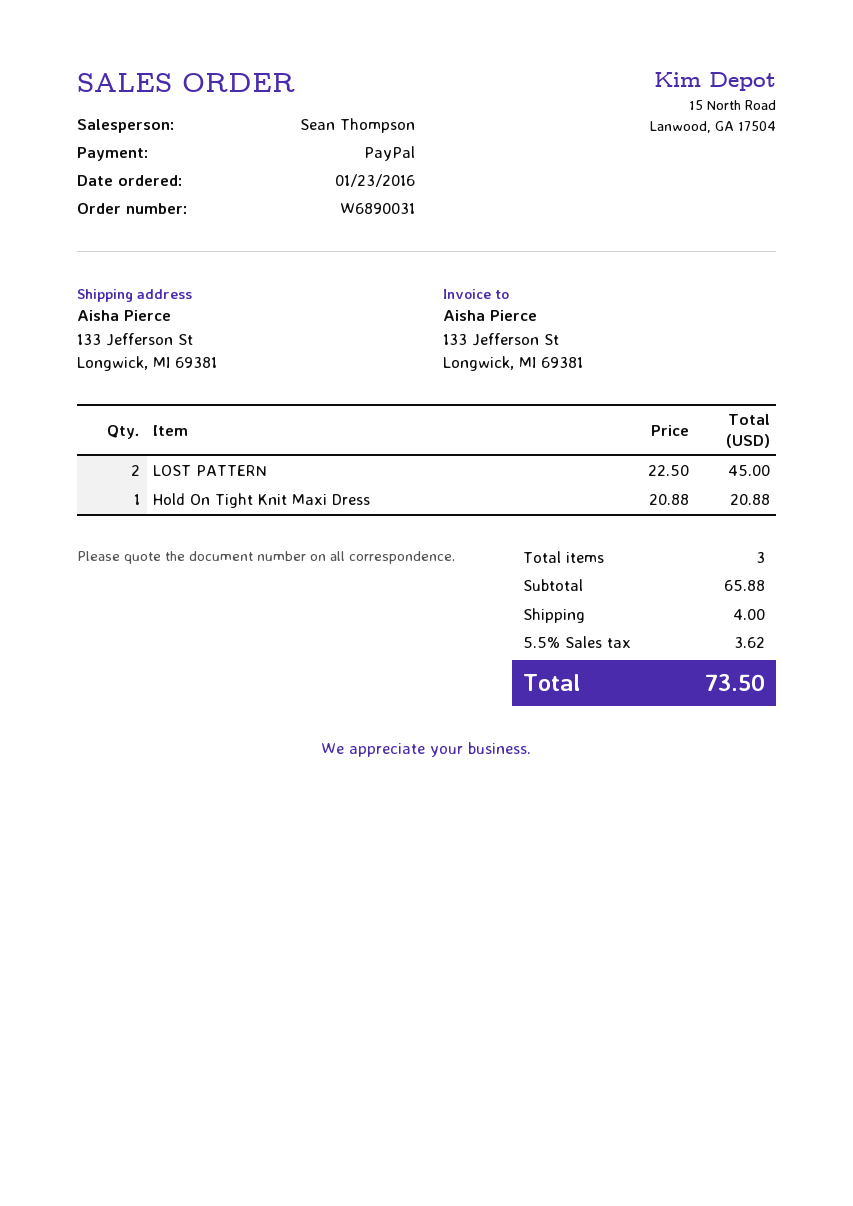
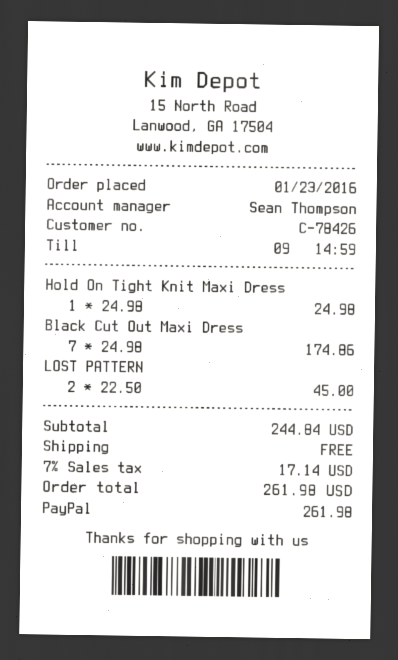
Hold On Tight Knit Maxi Dress: 1 x 20.88 = 20.88 -> 1 x 24.98 = 24.98
Black Cut Out Maxi Dress: none -> 7 x 24.98 = 174.86
subtotal: 65.88 -> 244.84
shipping: 4.00 -> 0.00
tax: 5.5% = 3.62 -> 7% = 17.14
total: 73.50 -> 261.98

